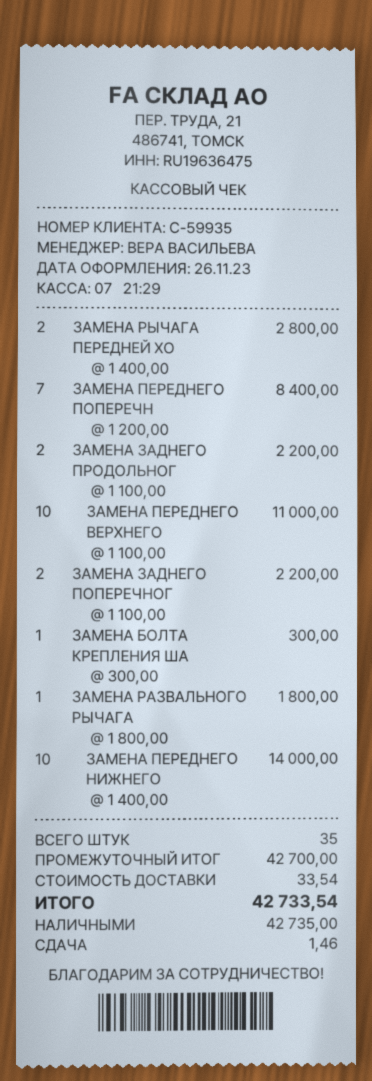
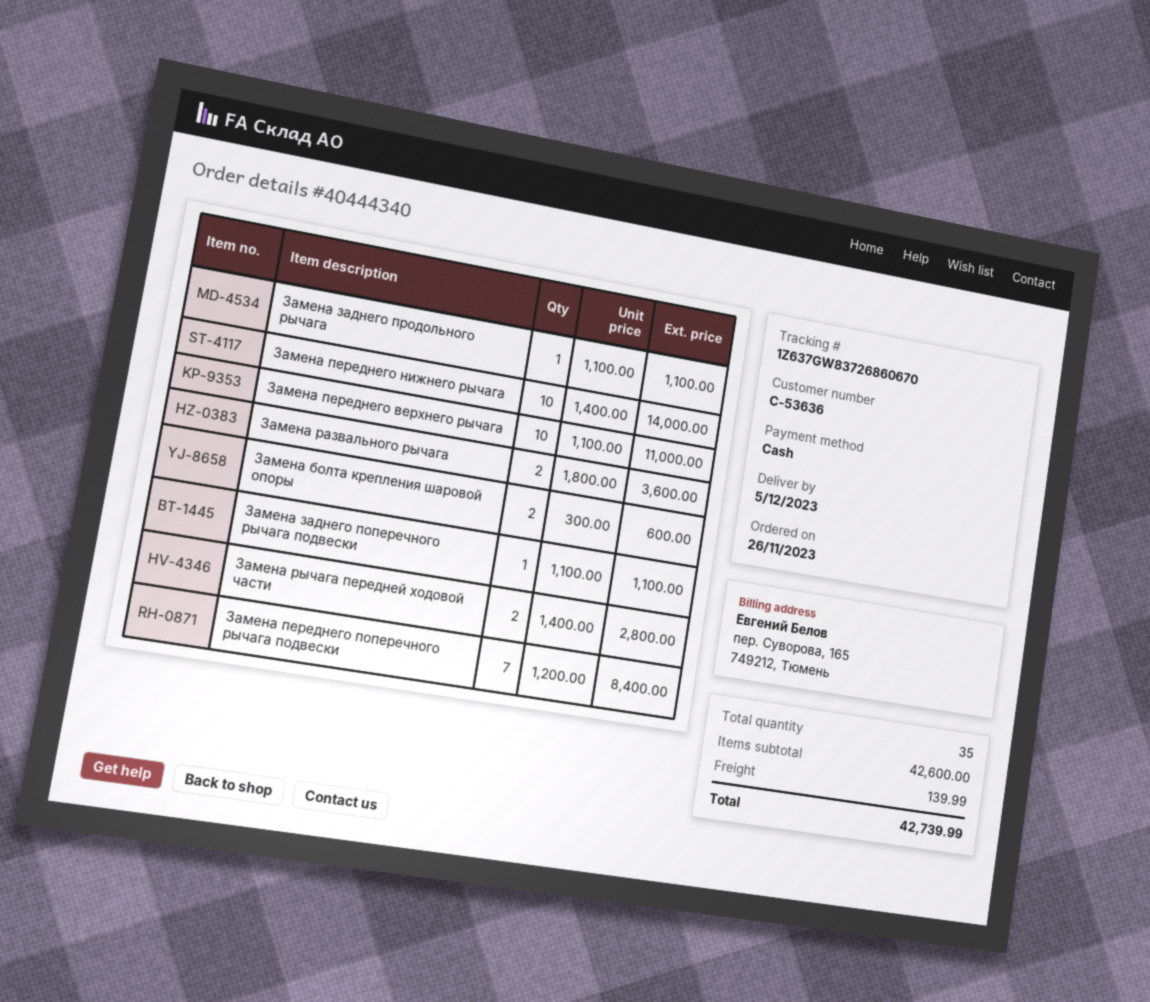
customer number: C-59935 -> C-53636
ЗАМЕНА ЗАДНЕГО ПРОДОЛЬНОГ: 2 x 1100.00 = 2200.00 -> 1 x 1100.00 = 1100.00
ЗАМЕНА ЗАДНЕГО ПОПЕРЕЧНОГ: 2 x 1100.00 = 2200.00 -> 1 x 1100.00 = 1100.00
ЗАМЕНА БОЛТА КРЕПЛЕНИЯ ША: 1 x 300.00 = 300.00 -> 2 x 300.00 = 600.00
ЗАМЕНА РАЗВАЛЬНОГО РЫЧАГА: 1 x 1800.00 = 1800.00 -> 2 x 1800.00 = 3600.00
subtotal: 42700.00 -> 42600.00
shipping: 33.54 -> 139.99
total: 42733.54 -> 42739.99

